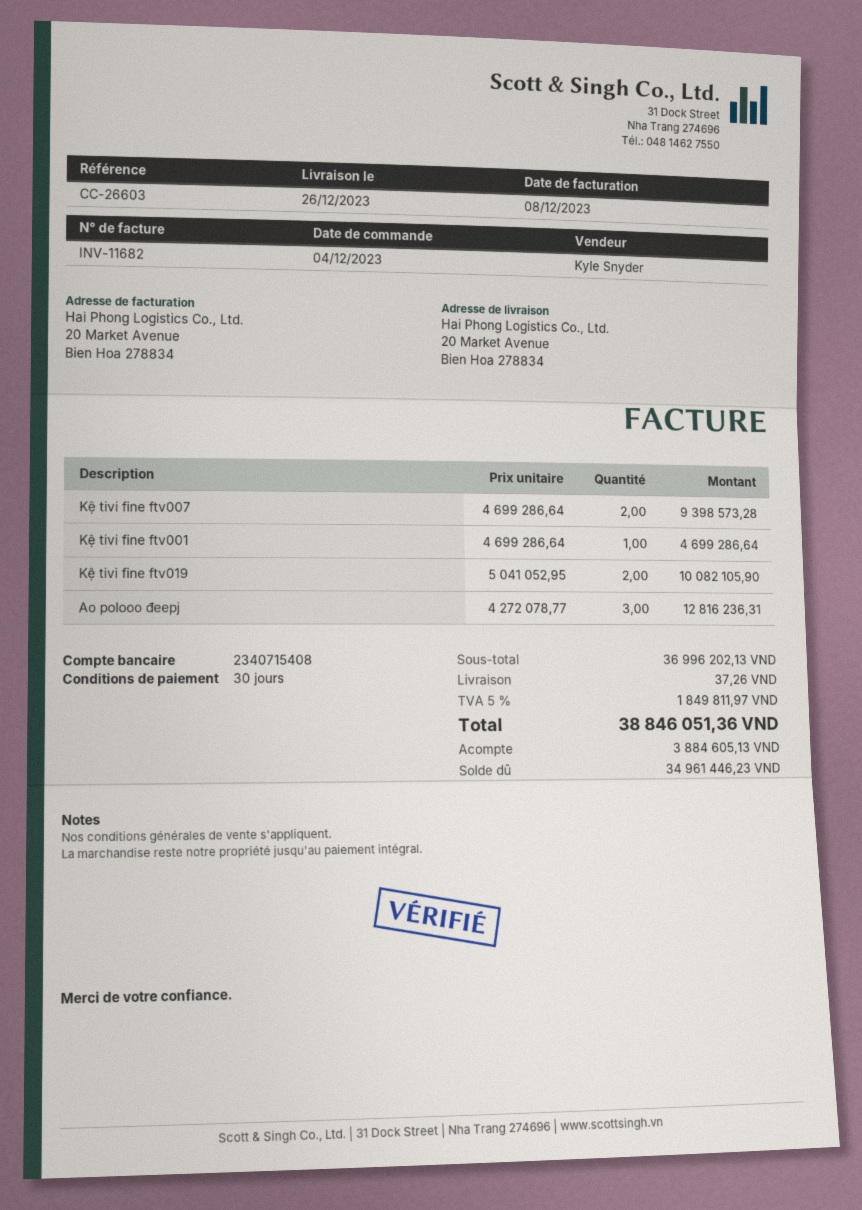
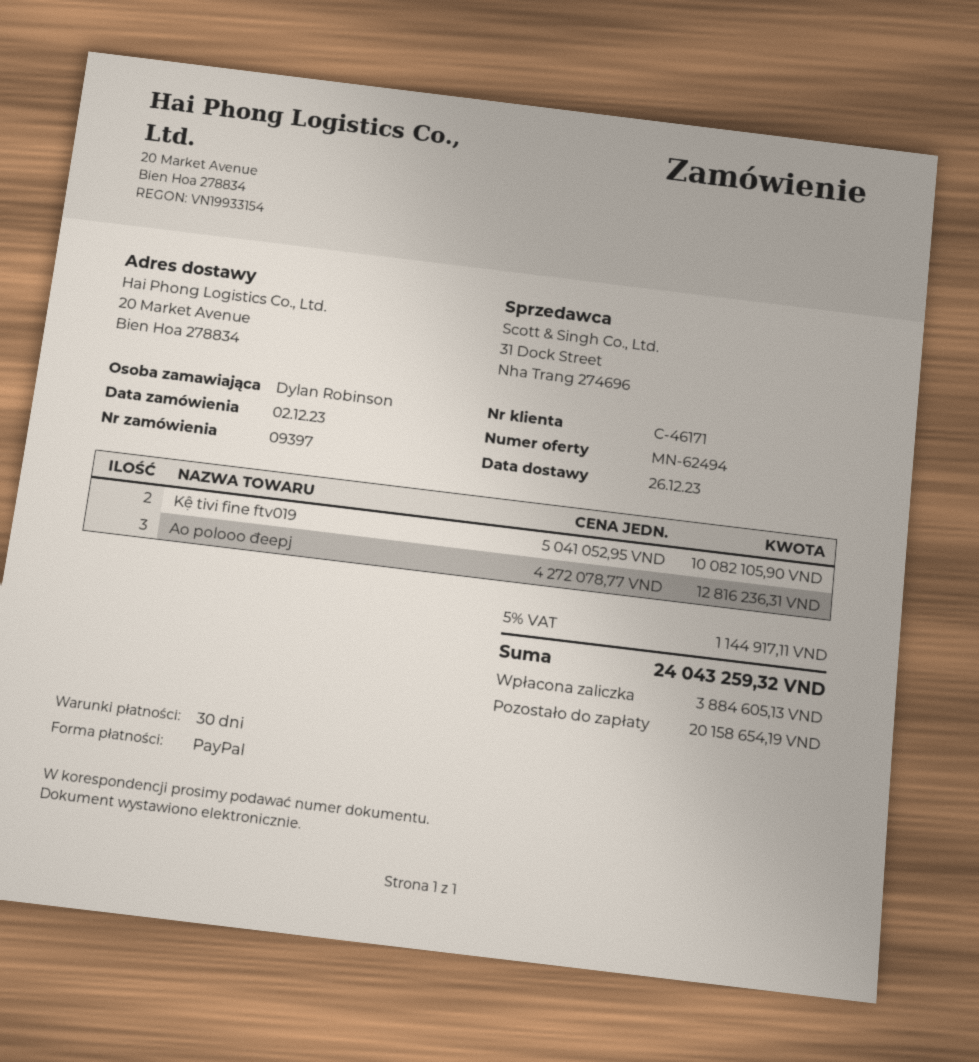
order date: 2023-12-04 -> 2023-12-02
Kệ tivi fine ftv007: 2 x 4699286.64 = 9398573.28 -> none
Kệ tivi fine ftv001: 1 x 4699286.64 = 4699286.64 -> none
shipping: 37.26 -> none
tax: 5% = 1849811.97 -> 5% = 1144917.11
total: 38846051.36 -> 24043259.32
balance: 34961446.23 -> 20158654.19

